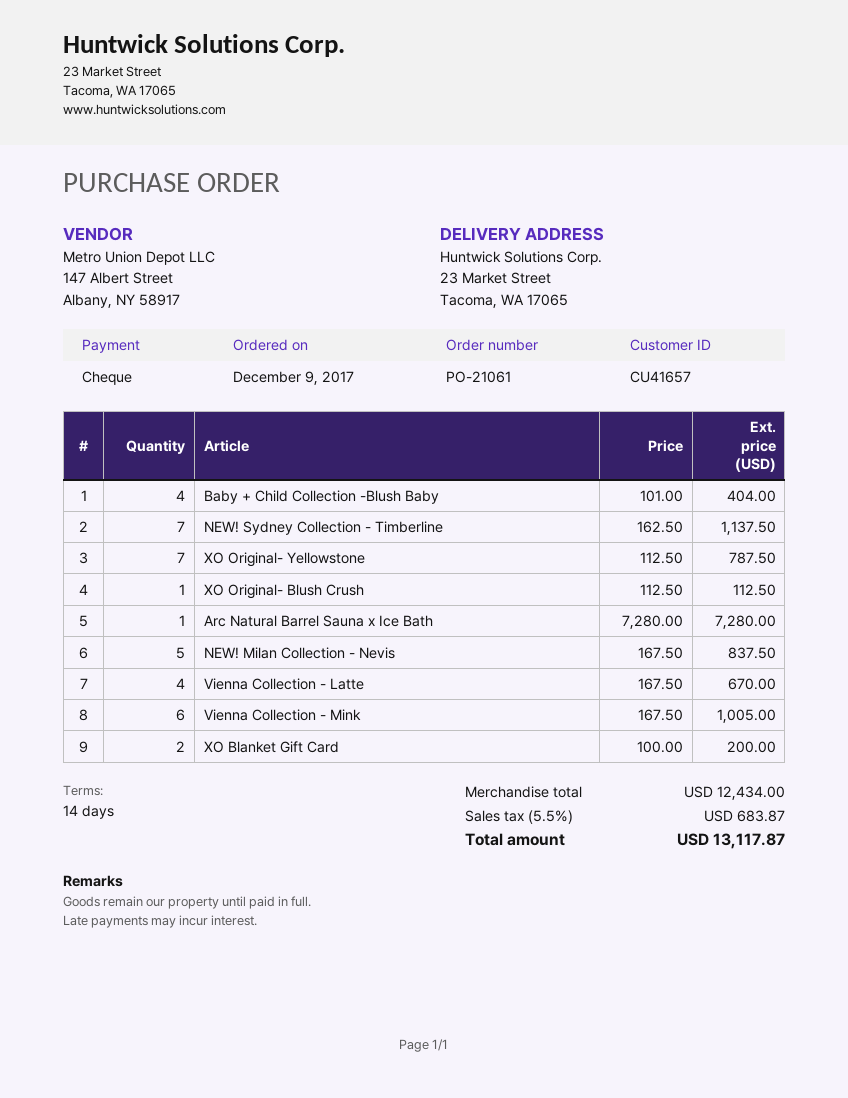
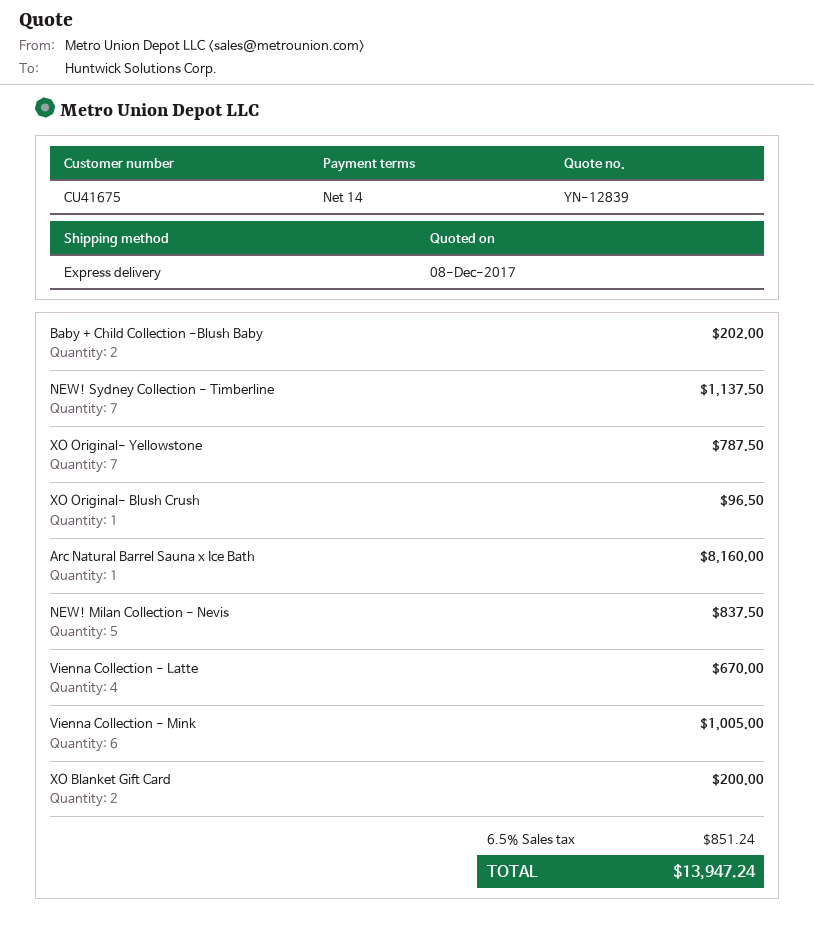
customer number: CU41657 -> CU41675
Baby + Child Collection -Blush Baby: 4 for 404.00 -> 2 for 202.00
XO Original- Blush Crush: 1 for 112.50 -> 1 for 96.50
Arc Natural Barrel Sauna x Ice Bath: 1 for 7280.00 -> 1 for 8160.00
tax: 5.5% = 683.87 -> 6.5% = 851.24
total: 13117.87 -> 13947.24

